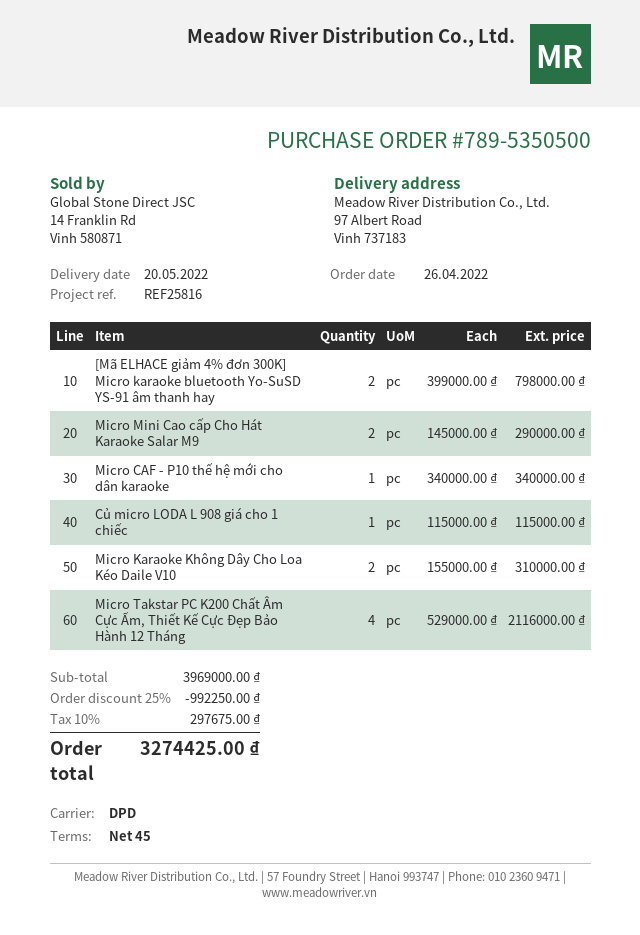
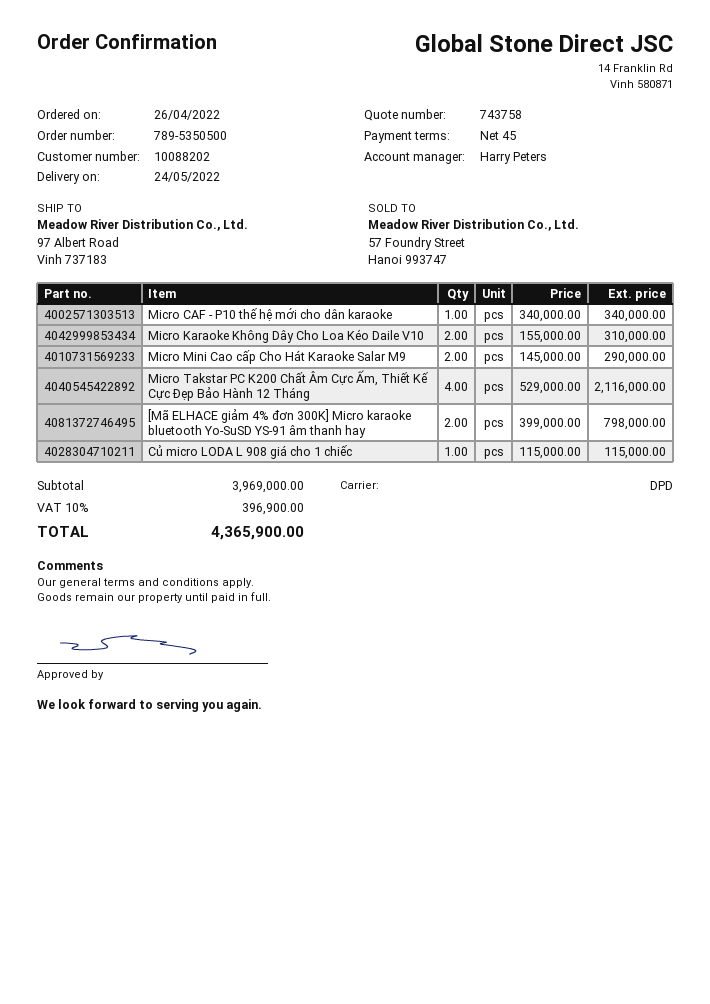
delivery date: 2022-05-20 -> 2022-05-24
discount: 25% = 992250.00 -> none
tax: 10% = 297675.00 -> 10% = 396900.00
total: 3274425.00 -> 4365900.00

